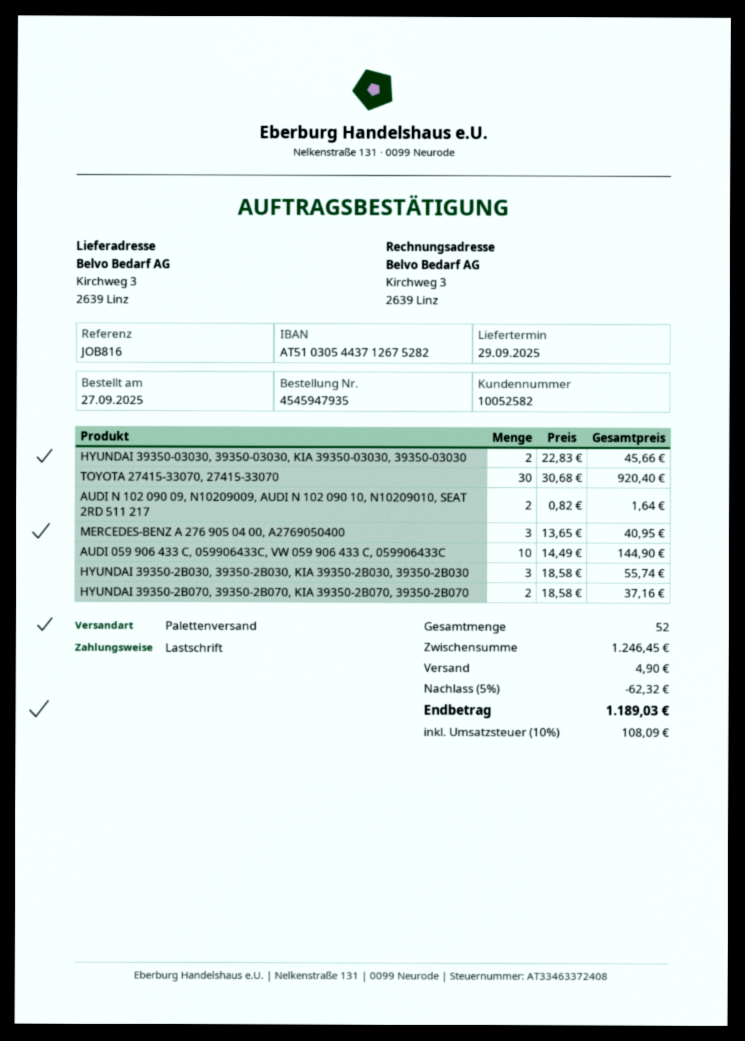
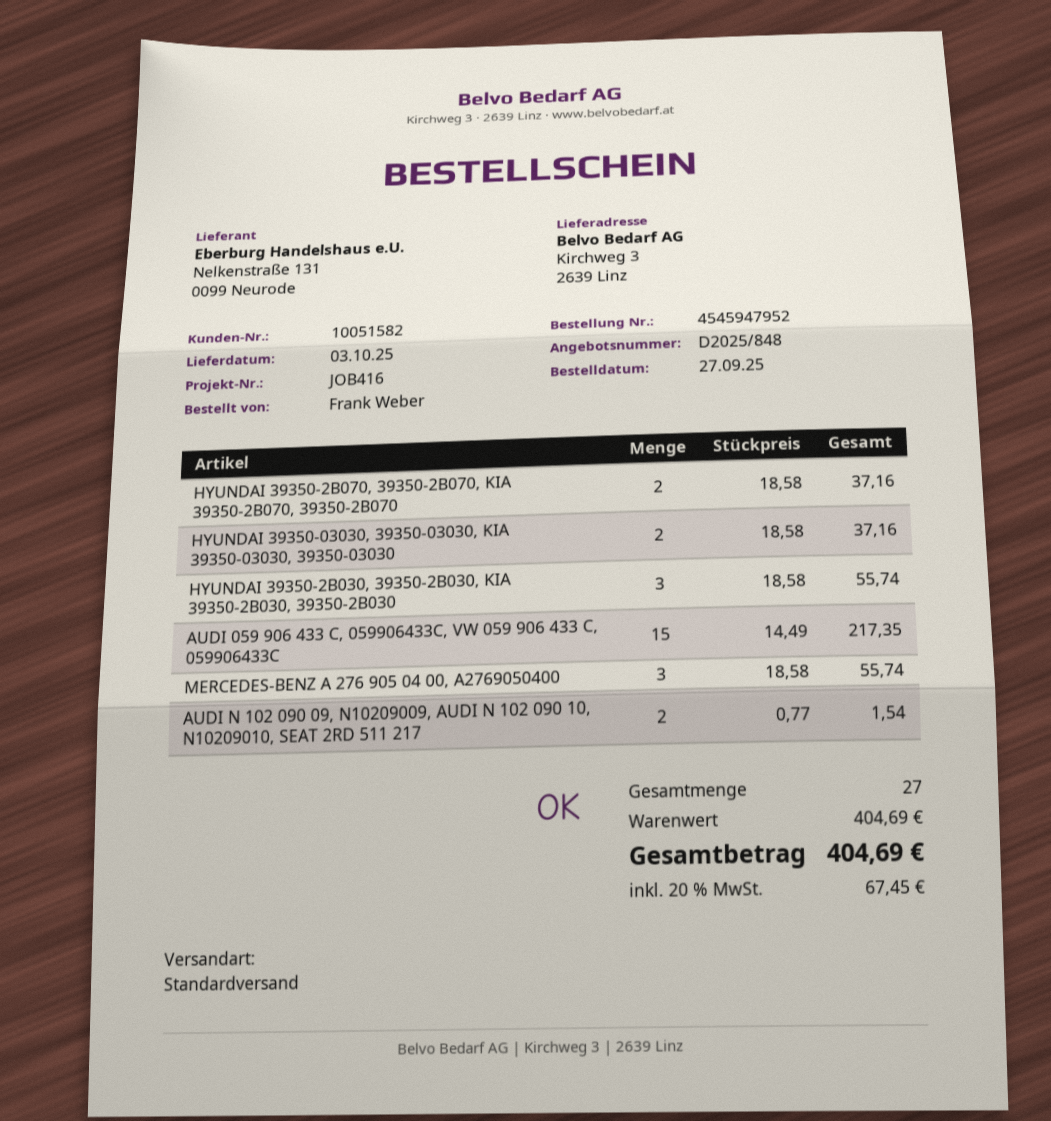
order number: 4545947935 -> 4545947952
delivery date: 2025-09-29 -> 2025-10-03
customer number: 10052582 -> 10051582
reference: JOB816 -> JOB416
shipping method: pallet freight -> standard
HYUNDAI 39350-03030, 39350-03030, KIA 39350-03030, 39350-03030: 2 x 22.83 = 45.66 -> 2 x 18.58 = 37.16
TOYOTA 27415-33070, 27415-33070: 30 x 30.68 = 920.40 -> none
AUDI N 102 090 09, N10209009, AUDI N 102 090 10, N10209010, SEAT 2RD 511 217: 2 x 0.82 = 1.64 -> 2 x 0.77 = 1.54
MERCEDES-BENZ A 276 905 04 00, A2769050400: 3 x 13.65 = 40.95 -> 3 x 18.58 = 55.74
AUDI 059 906 433 C, 059906433C, VW 059 906 433 C, 059906433C: 10 x 14.49 = 144.90 -> 15 x 14.49 = 217.35
total quantity: 52 -> 27
subtotal: 1246.45 -> 404.69
discount: 5% = 62.32 -> none
shipping: 4.90 -> none
tax: 10% = 108.09 -> 20% = 67.45
total: 1189.03 -> 404.69

